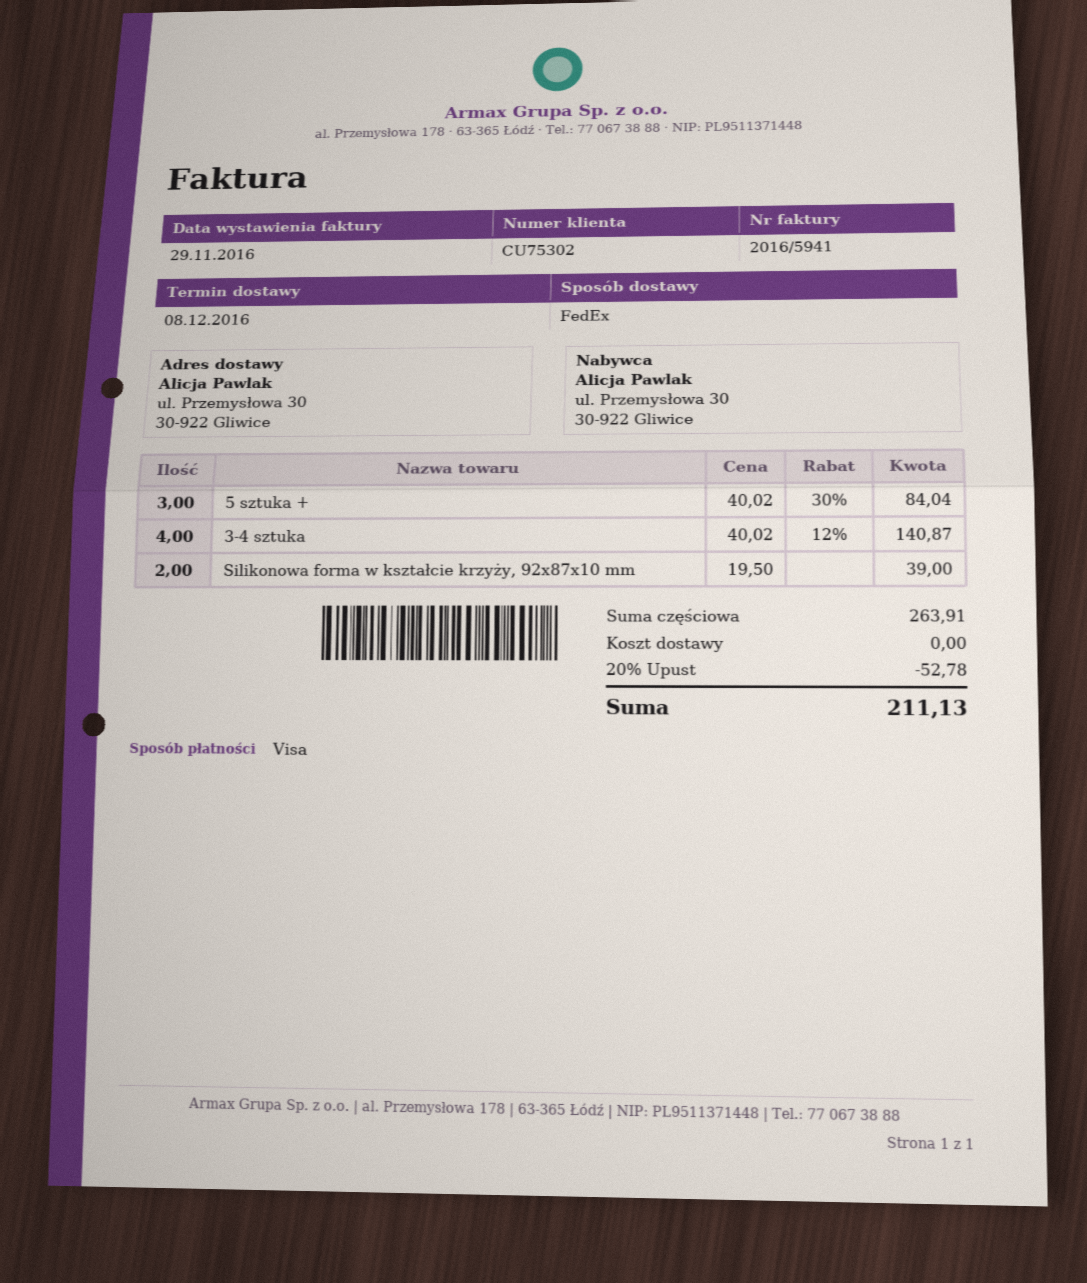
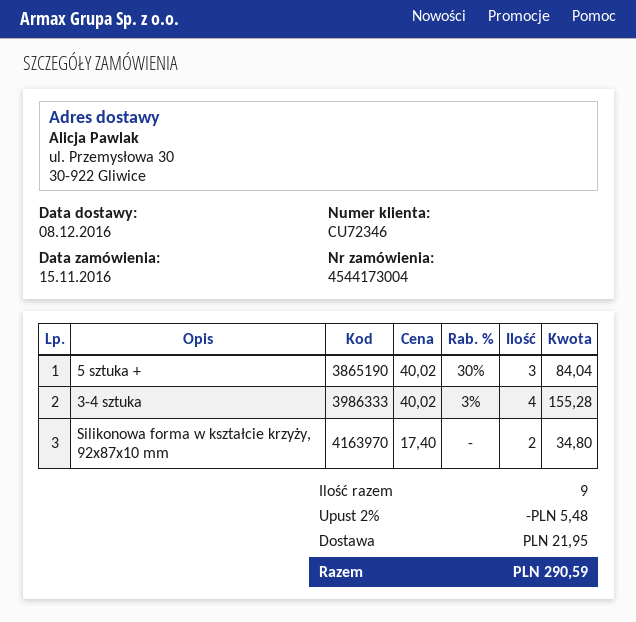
customer number: CU75302 -> CU72346
3-4 sztuka: 4 x 40.02 - 12% = 140.87 -> 4 x 40.02 - 3% = 155.28
Silikonowa forma w kształcie krzyży, 92x87x10 mm: 2 x 19.50 = 39.00 -> 2 x 17.40 = 34.80
discount: 20% = 52.78 -> 2% = 5.48
shipping: 0.00 -> 21.95
total: 211.13 -> 290.59

